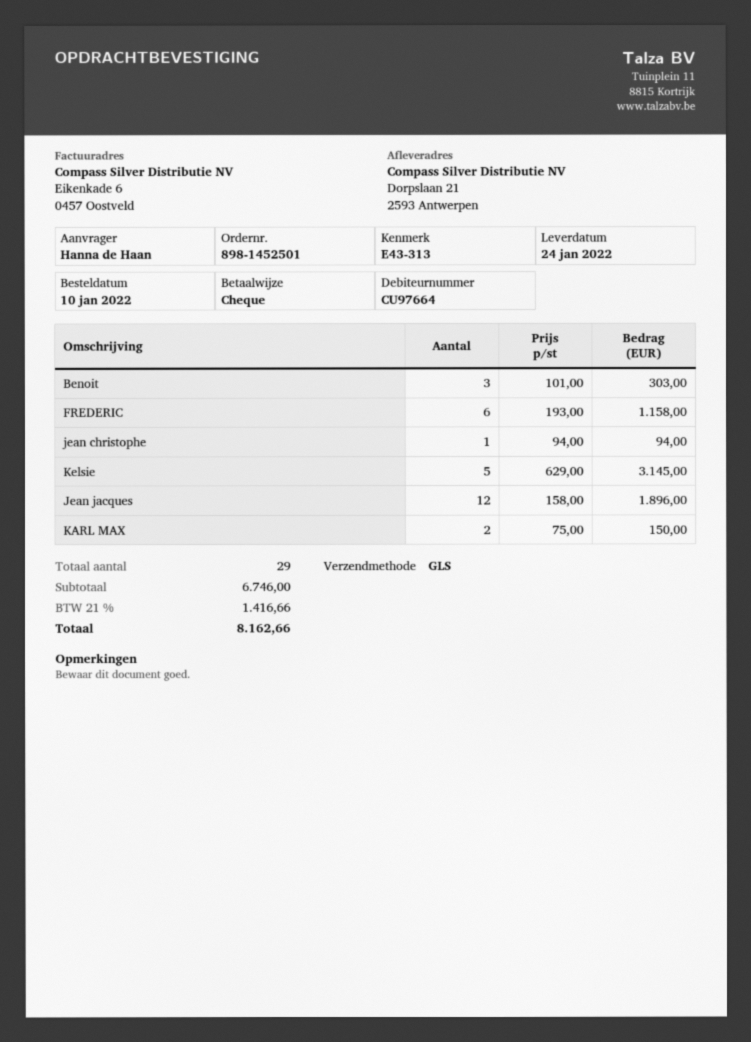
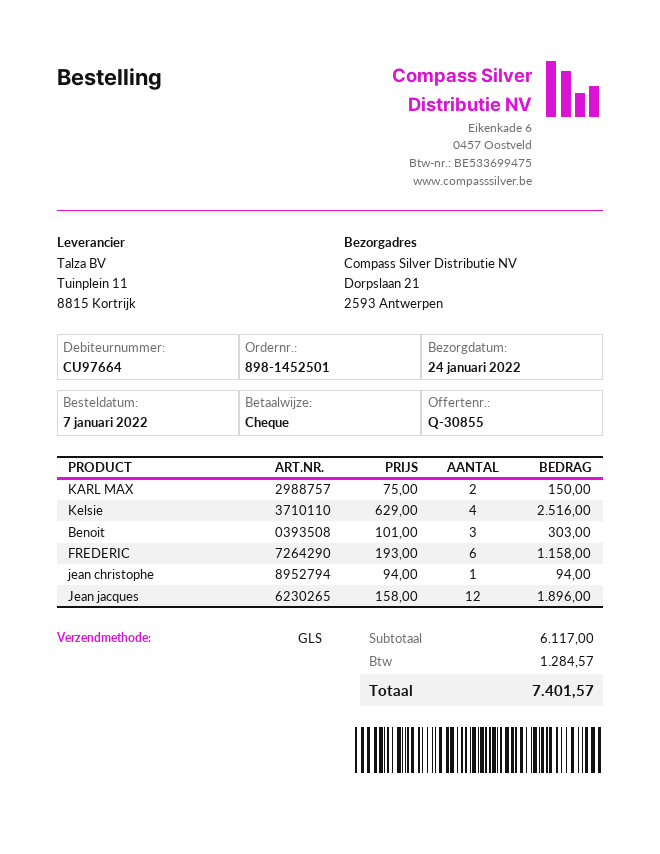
order date: 2022-01-10 -> 2022-01-07
Kelsie: 5 x 629.00 = 3145.00 -> 4 x 629.00 = 2516.00
subtotal: 6746.00 -> 6117.00
tax: 1416.66 -> 1284.57
total: 8162.66 -> 7401.57

